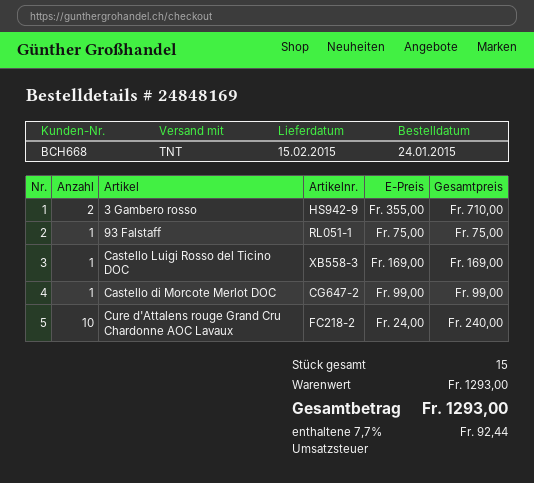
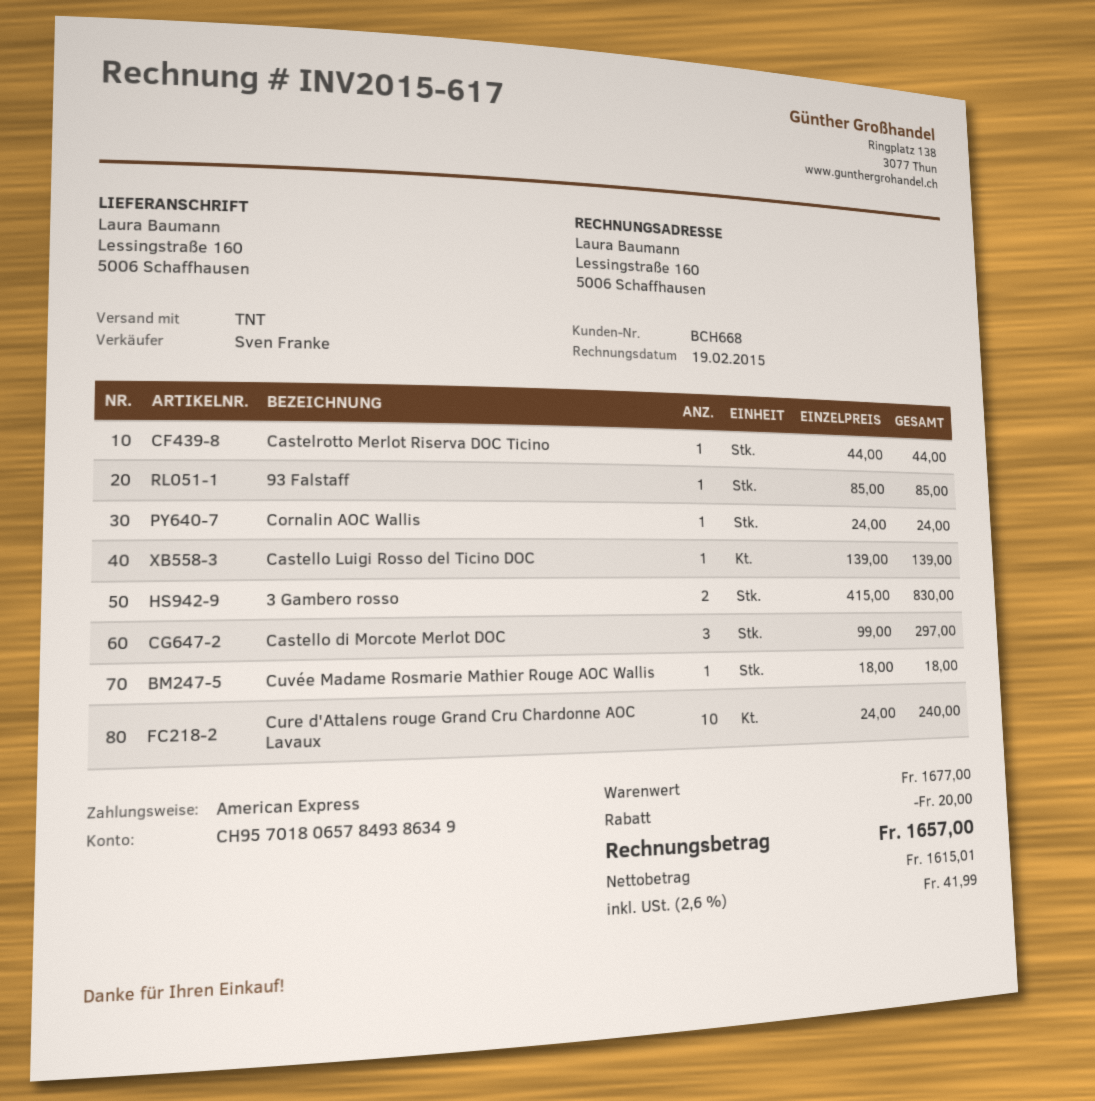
3 Gambero rosso: 2 x 355.00 = 710.00 -> 2 x 415.00 = 830.00
93 Falstaff: 1 x 75.00 = 75.00 -> 1 x 85.00 = 85.00
Castello Luigi Rosso del Ticino DOC: 1 x 169.00 = 169.00 -> 1 x 139.00 = 139.00
Castello di Morcote Merlot DOC: 1 x 99.00 = 99.00 -> 3 x 99.00 = 297.00
Castelrotto Merlot Riserva DOC Ticino: none -> 1 x 44.00 = 44.00
Cornalin AOC Wallis: none -> 1 x 24.00 = 24.00
Cuvée Madame Rosmarie Mathier Rouge AOC Wallis: none -> 1 x 18.00 = 18.00
subtotal: 1293.00 -> 1677.00
discount: none -> 20.00
tax: 7.7% = 92.44 -> 2.6% = 41.99
total: 1293.00 -> 1657.00

